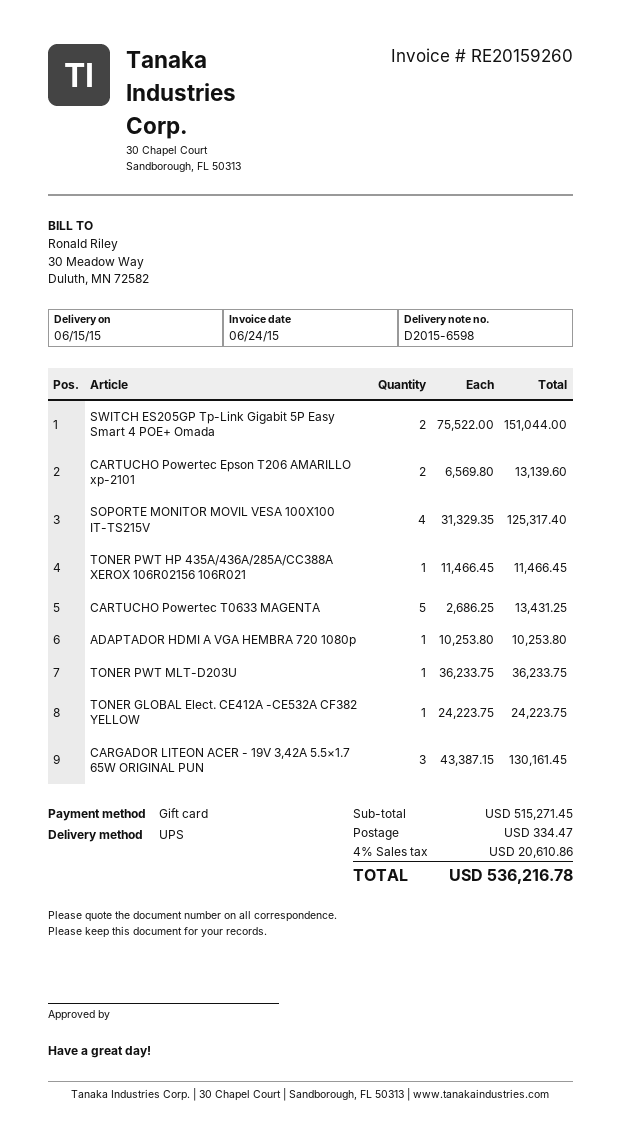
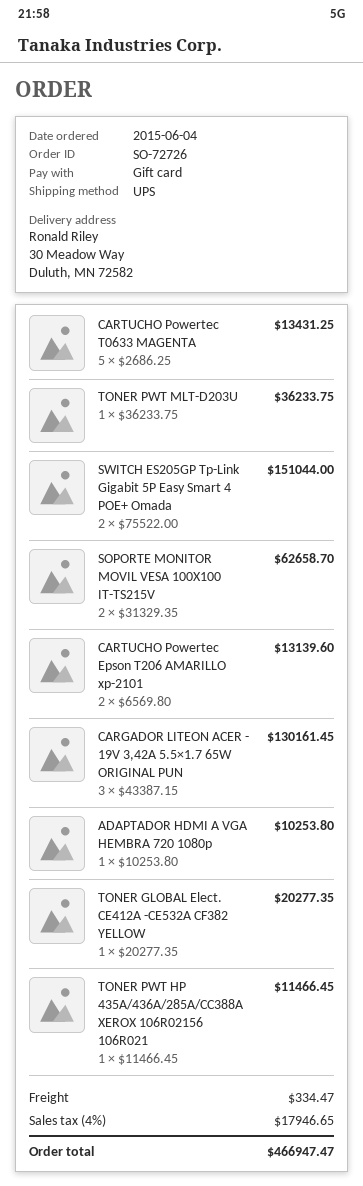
SOPORTE MONITOR MOVIL VESA 100X100 IT-TS215V: 4 x 31329.35 = 125317.40 -> 2 x 31329.35 = 62658.70
TONER GLOBAL Elect. CE412A -CE532A CF382 YELLOW: 1 x 24223.75 = 24223.75 -> 1 x 20277.35 = 20277.35
tax: 4% = 20610.86 -> 4% = 17946.65
total: 536216.78 -> 466947.47

